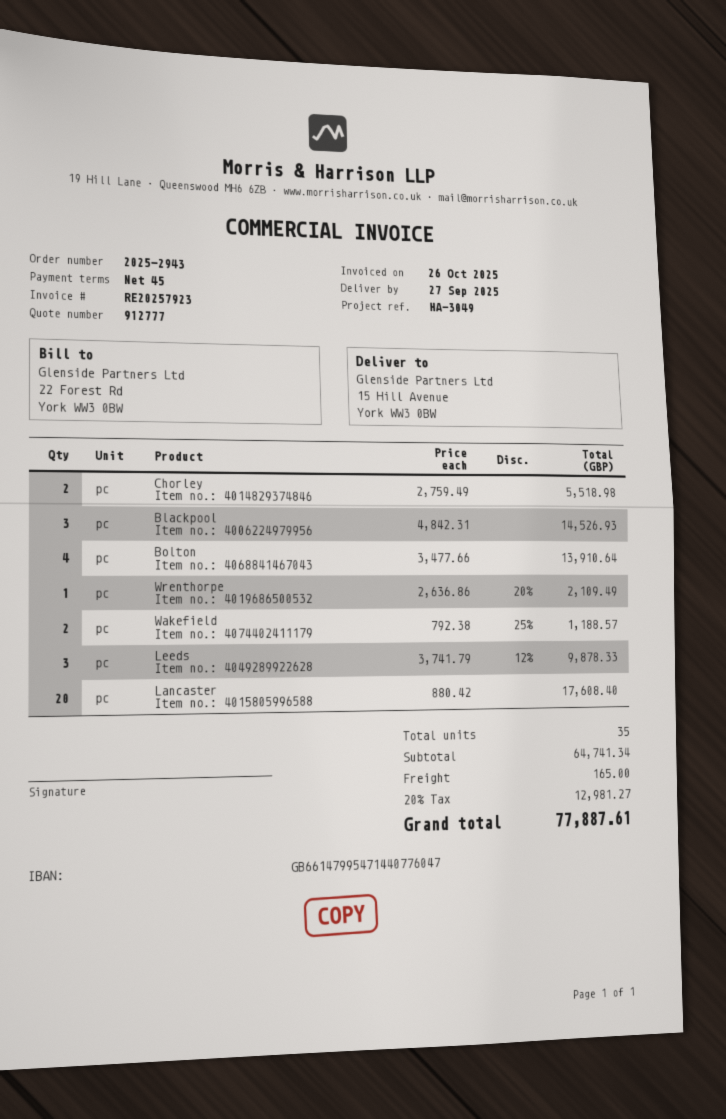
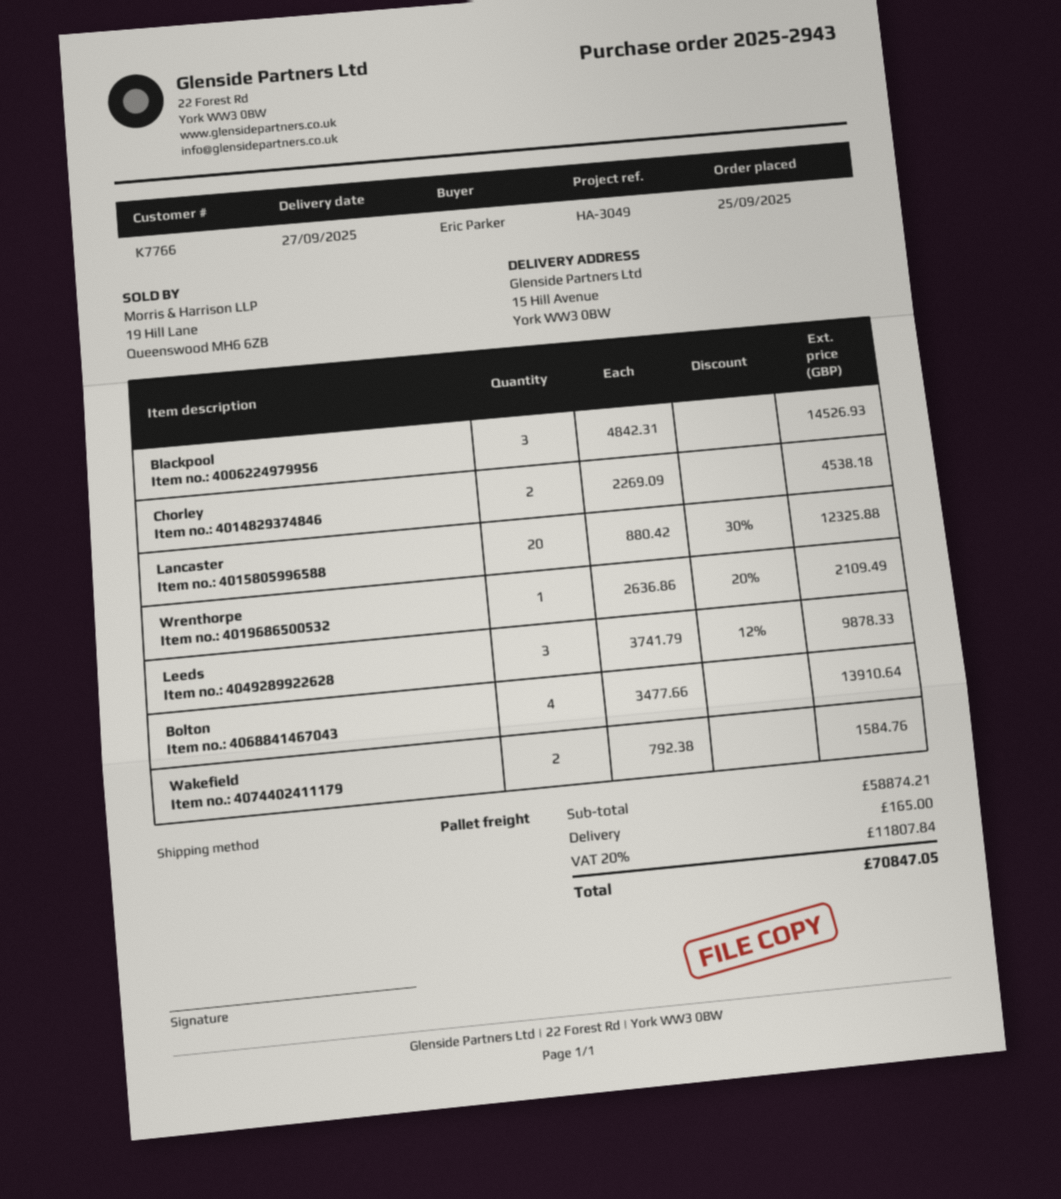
Chorley: 2 x 2759.49 = 5518.98 -> 2 x 2269.09 = 4538.18
Wakefield: 2 x 792.38 - 25% = 1188.57 -> 2 x 792.38 = 1584.76
Lancaster: 20 x 880.42 = 17608.40 -> 20 x 880.42 - 30% = 12325.88
subtotal: 64741.34 -> 58874.21
tax: 20% = 12981.27 -> 20% = 11807.84
total: 77887.61 -> 70847.05

